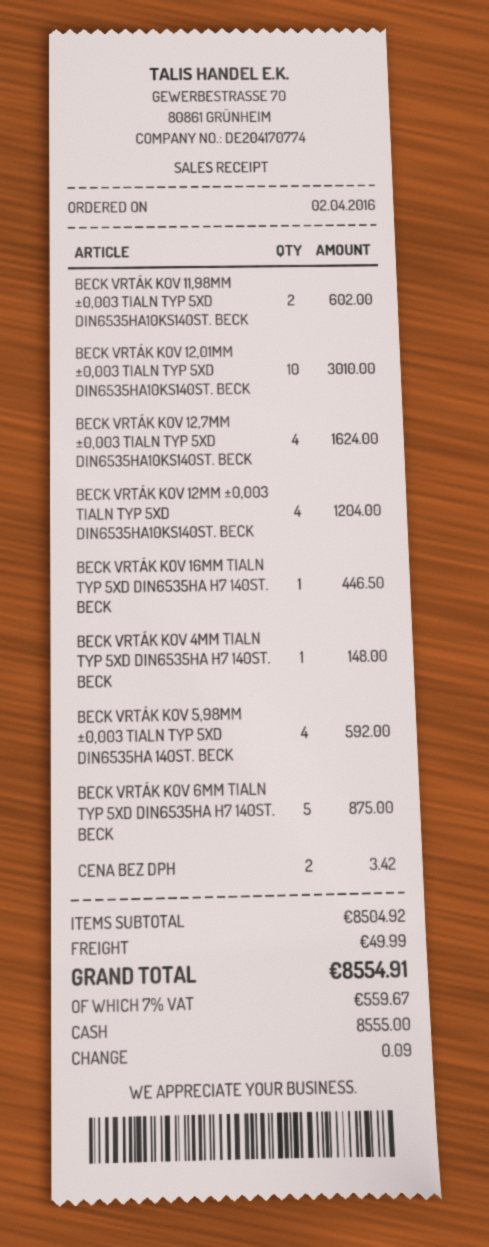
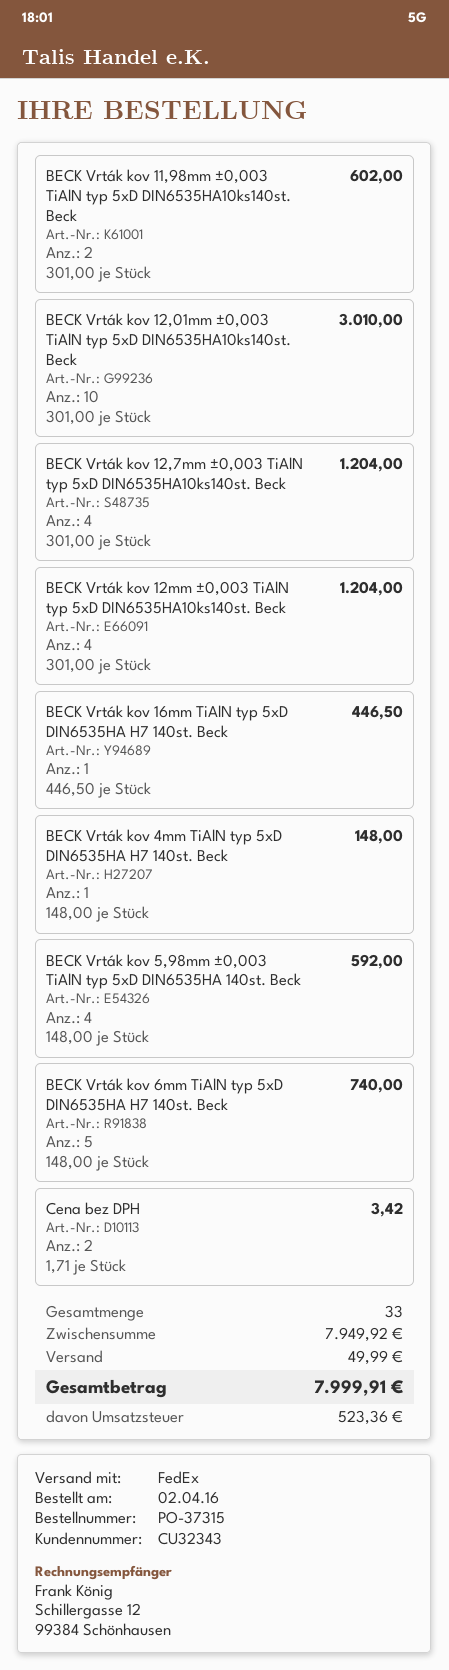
BECK VRTÁK KOV 12,7MM ±0,003 TIALN TYP 5XD DIN6535HA10KS140ST. BECK: 4 for 1624.00 -> 4 for 1204.00
BECK VRTÁK KOV 6MM TIALN TYP 5XD DIN6535HA H7 140ST. BECK: 5 for 875.00 -> 5 for 740.00
subtotal: 8504.92 -> 7949.92
tax: 559.67 -> 523.36
total: 8554.91 -> 7999.91

